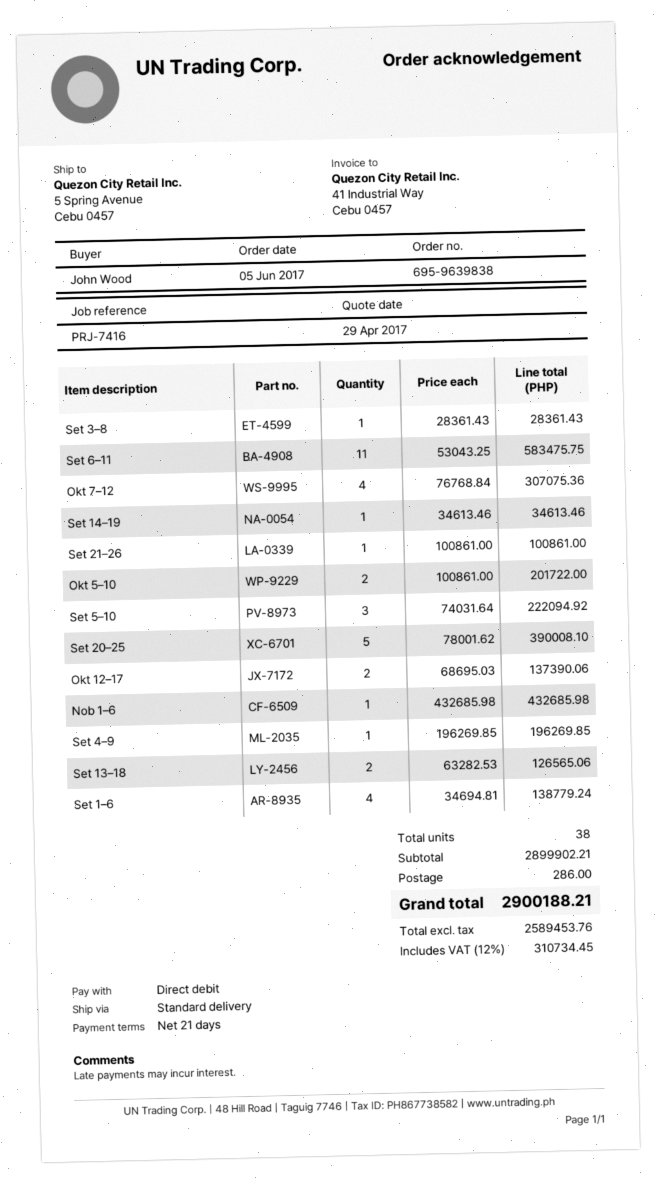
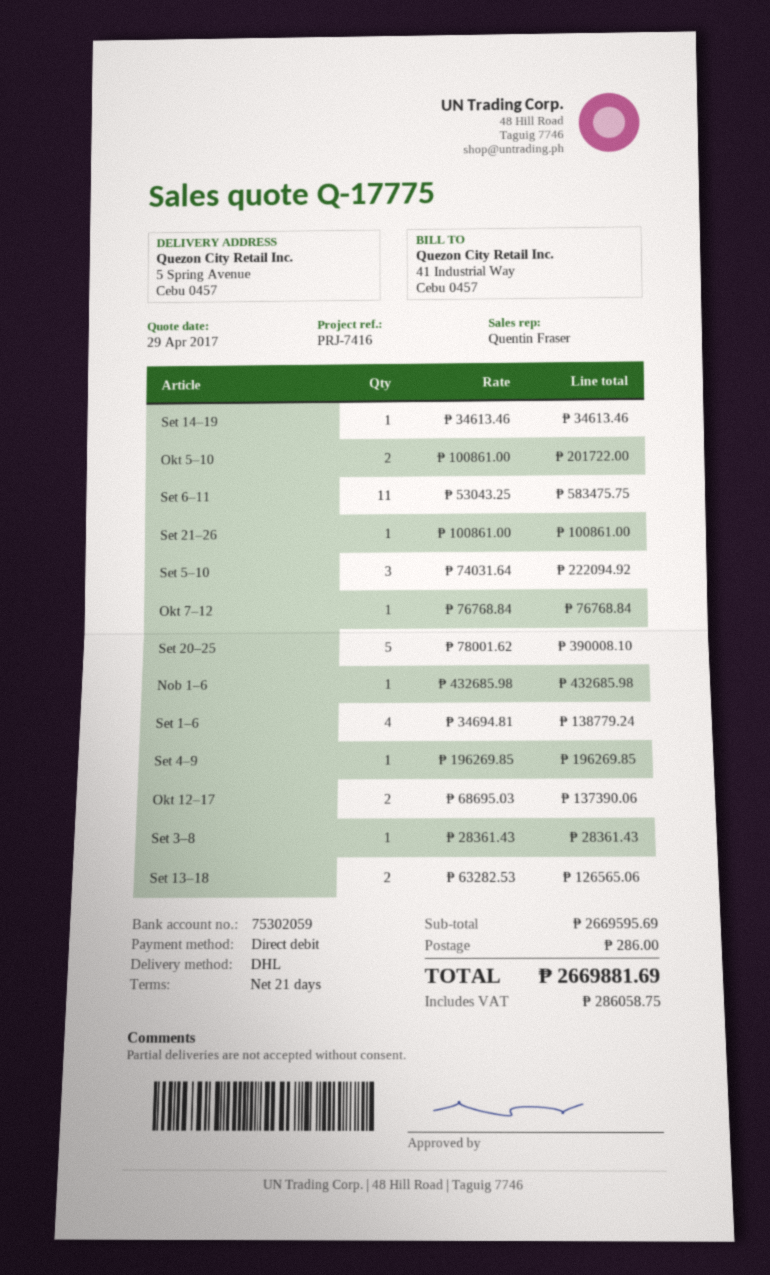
shipping method: standard -> DHL
Okt 7–12: 4 x 76768.84 = 307075.36 -> 1 x 76768.84 = 76768.84
subtotal: 2899902.21 -> 2669595.69
tax: 310734.45 -> 286058.75
total: 2900188.21 -> 2669881.69

